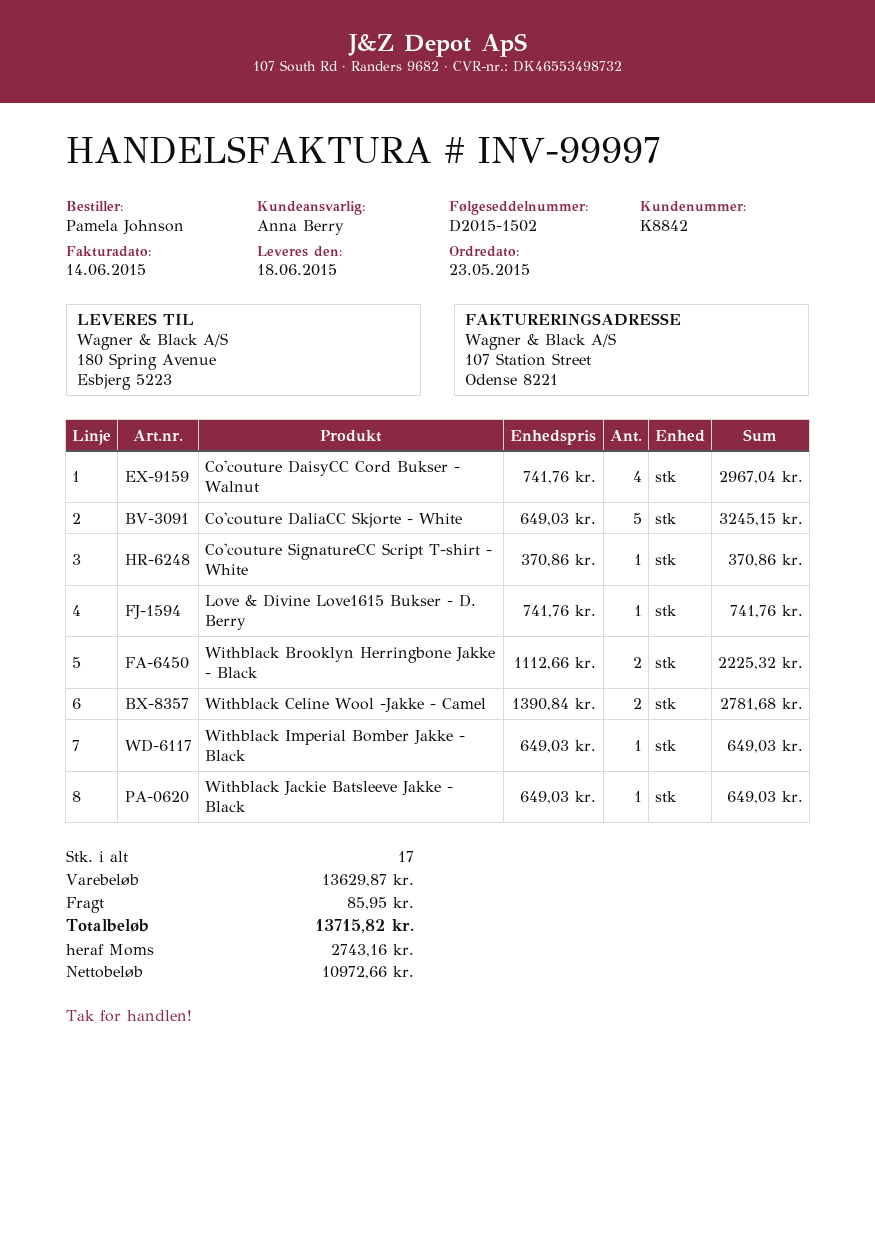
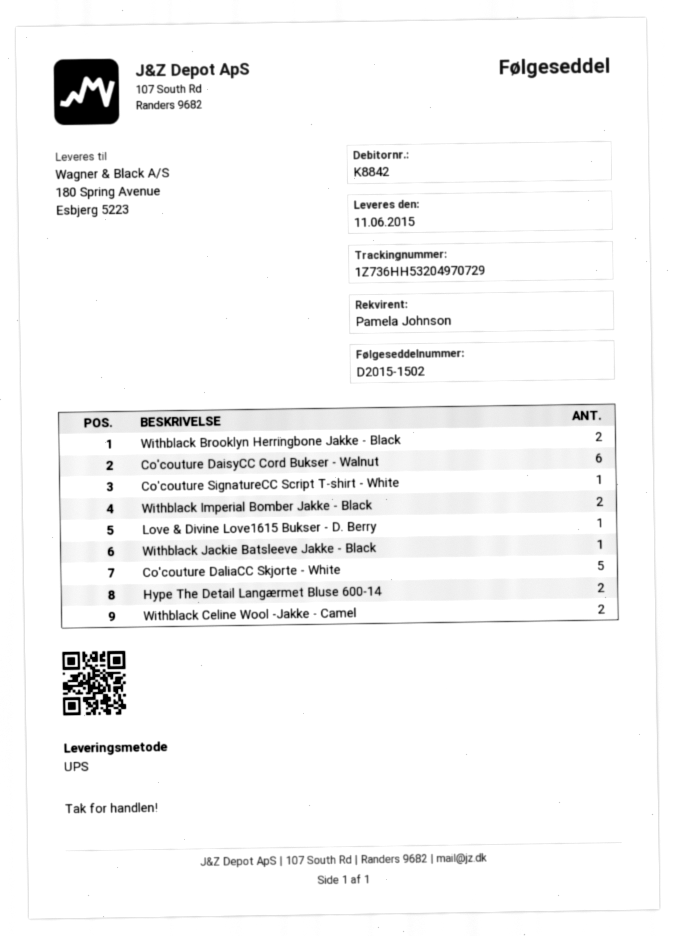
delivery date: 2015-06-18 -> 2015-06-11
Co'couture DaisyCC Cord Bukser - Walnut: 4 -> 6
Withblack Imperial Bomber Jakke - Black: 1 -> 2
Hype The Detail Langærmet Bluse 600-14: none -> 2

